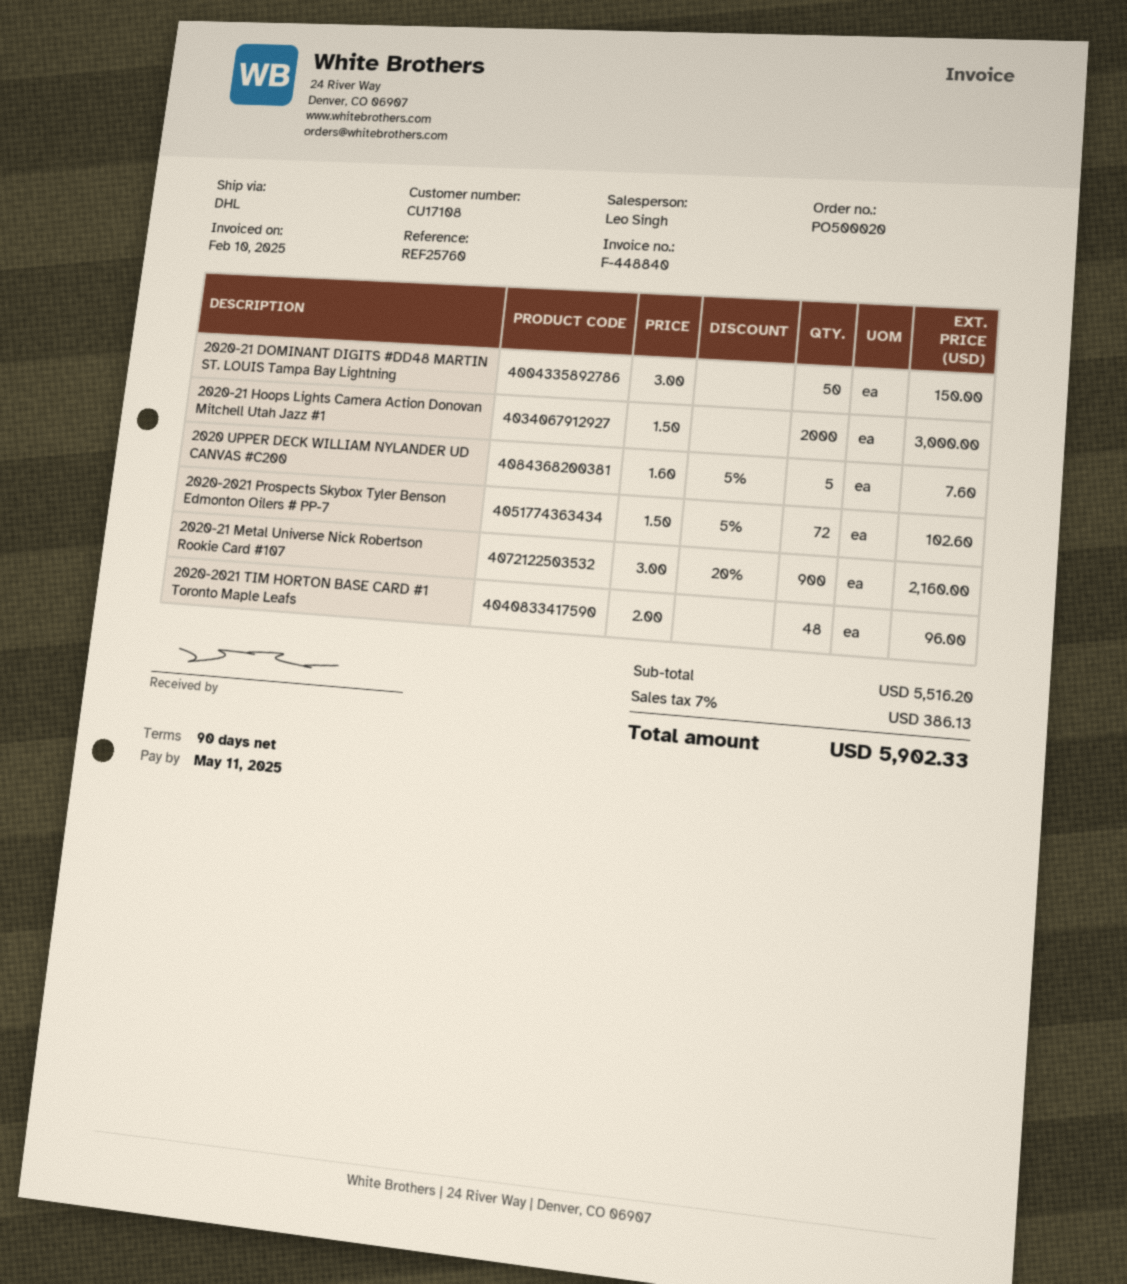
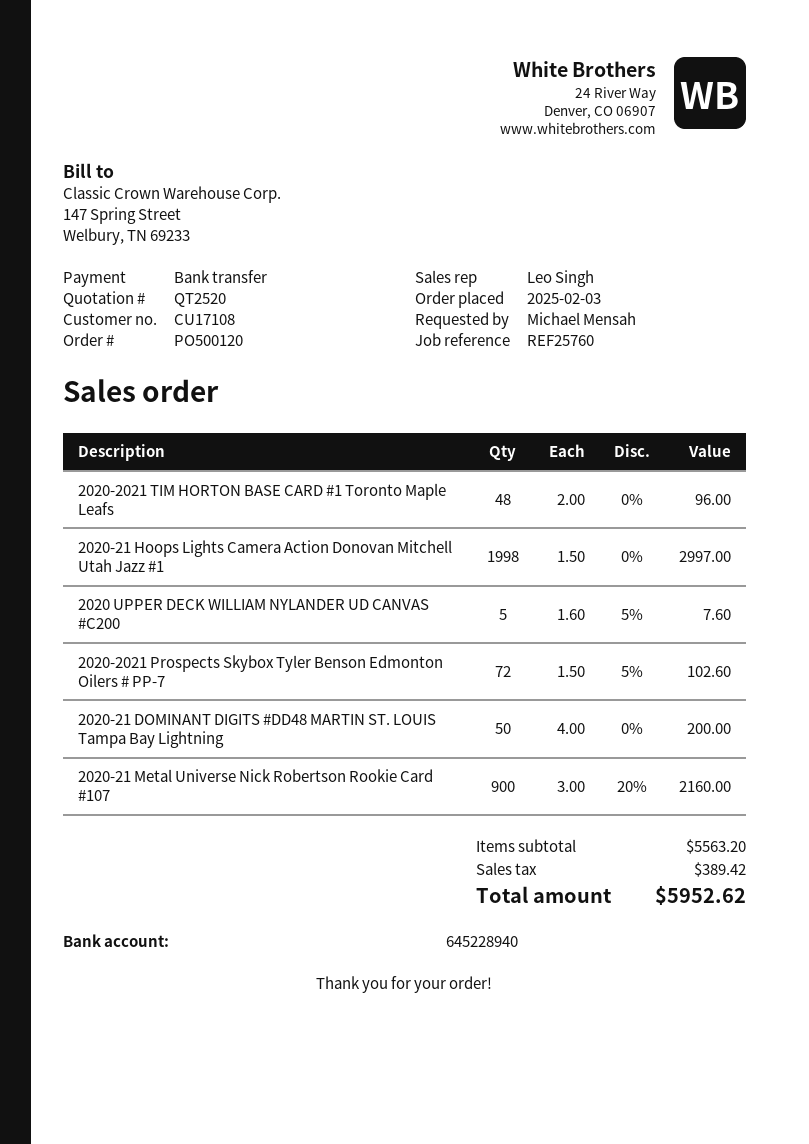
order number: PO500020 -> PO500120
2020-21 DOMINANT DIGITS #DD48 MARTIN ST. LOUIS Tampa Bay Lightning: 50 x 3.00 = 150.00 -> 50 x 4.00 = 200.00
2020-21 Hoops Lights Camera Action Donovan Mitchell Utah Jazz #1: 2000 x 1.50 = 3000.00 -> 1998 x 1.50 = 2997.00
subtotal: 5516.20 -> 5563.20
tax: 386.13 -> 389.42
total: 5902.33 -> 5952.62

